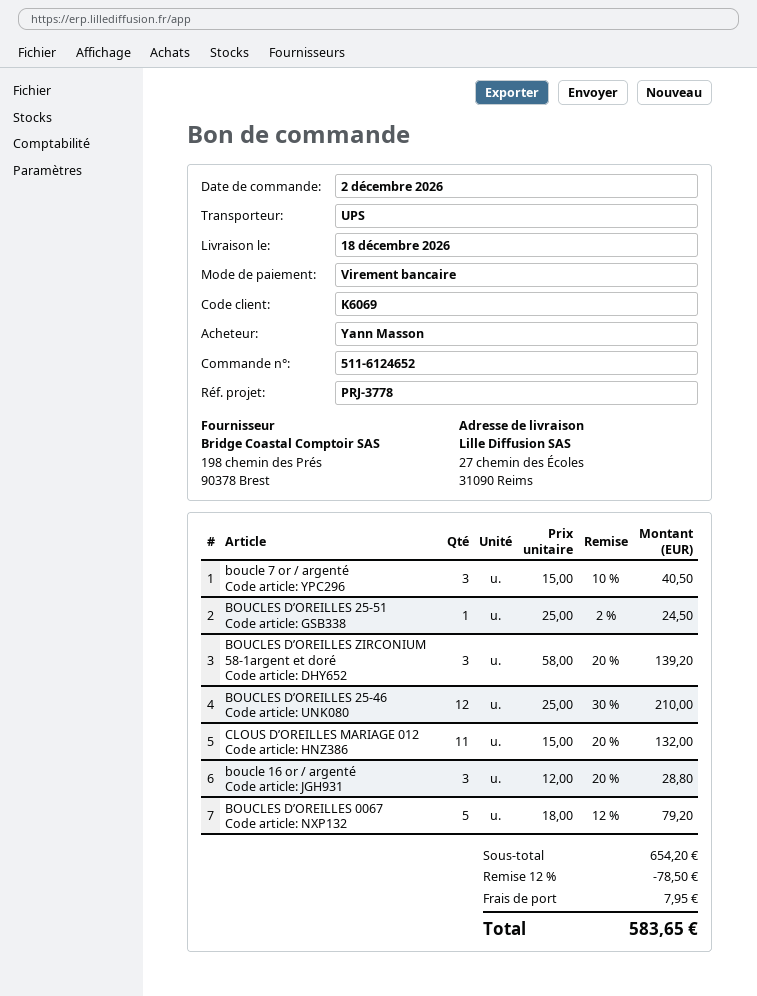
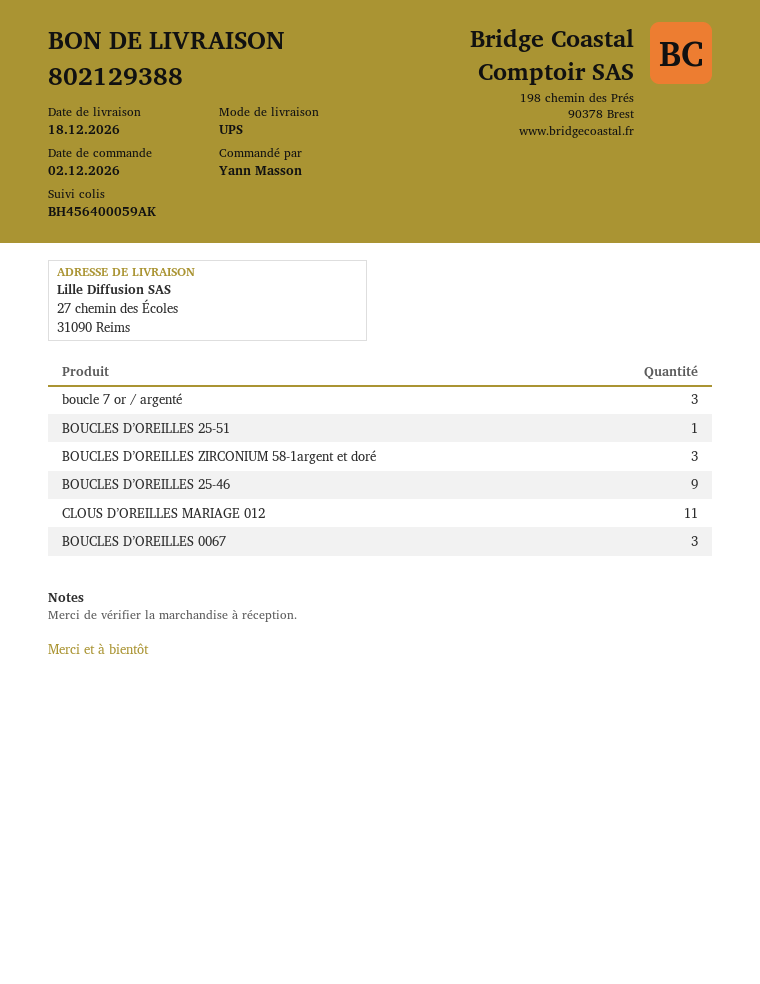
BOUCLES D’OREILLES 25-46: 12 -> 9
boucle 16 or / argenté: 3 -> none
BOUCLES D’OREILLES 0067: 5 -> 3

